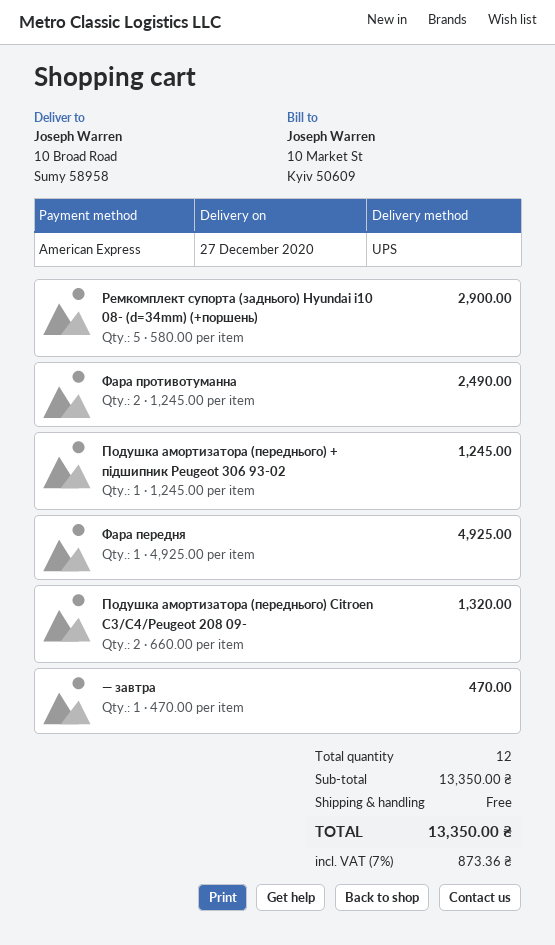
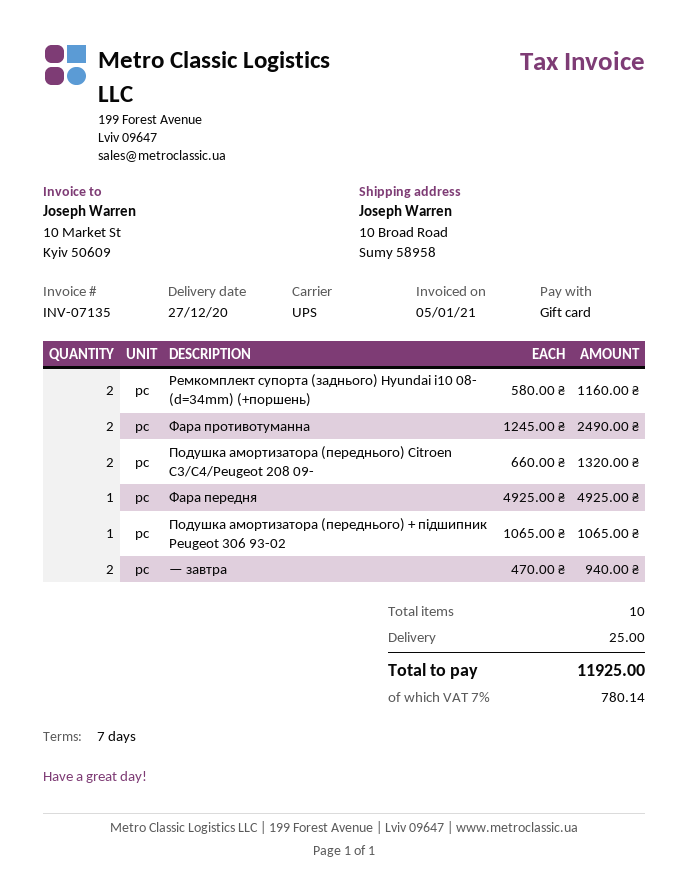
payment method: American Express -> gift card
Ремкомплект супорта (заднього) Hyundai i10 08- (d=34mm) (+поршень): 5 x 580.00 = 2900.00 -> 2 x 580.00 = 1160.00
Подушка амортизатора (переднього) + підшипник Peugeot 306 93-02: 1 x 1245.00 = 1245.00 -> 1 x 1065.00 = 1065.00
— завтра: 1 x 470.00 = 470.00 -> 2 x 470.00 = 940.00
total quantity: 12 -> 10
shipping: 0.00 -> 25.00
tax: 7% = 873.36 -> 7% = 780.14
total: 13350.00 -> 11925.00

